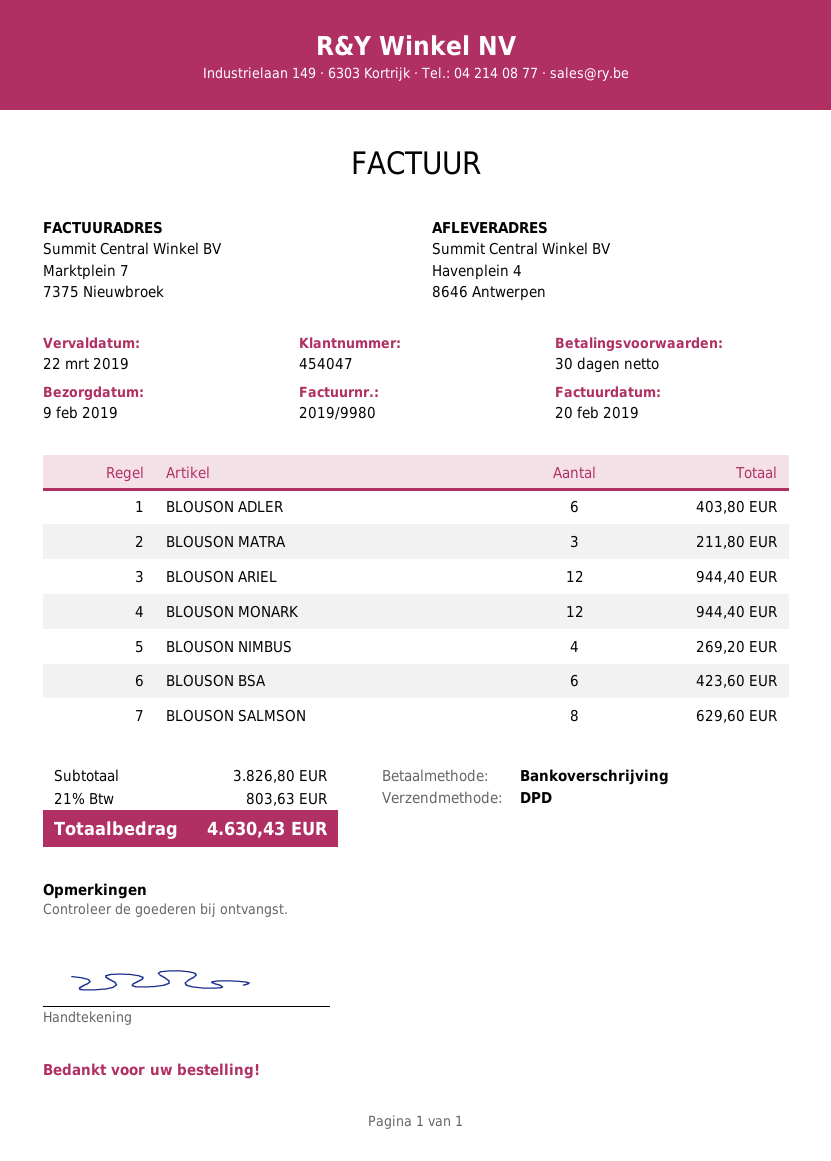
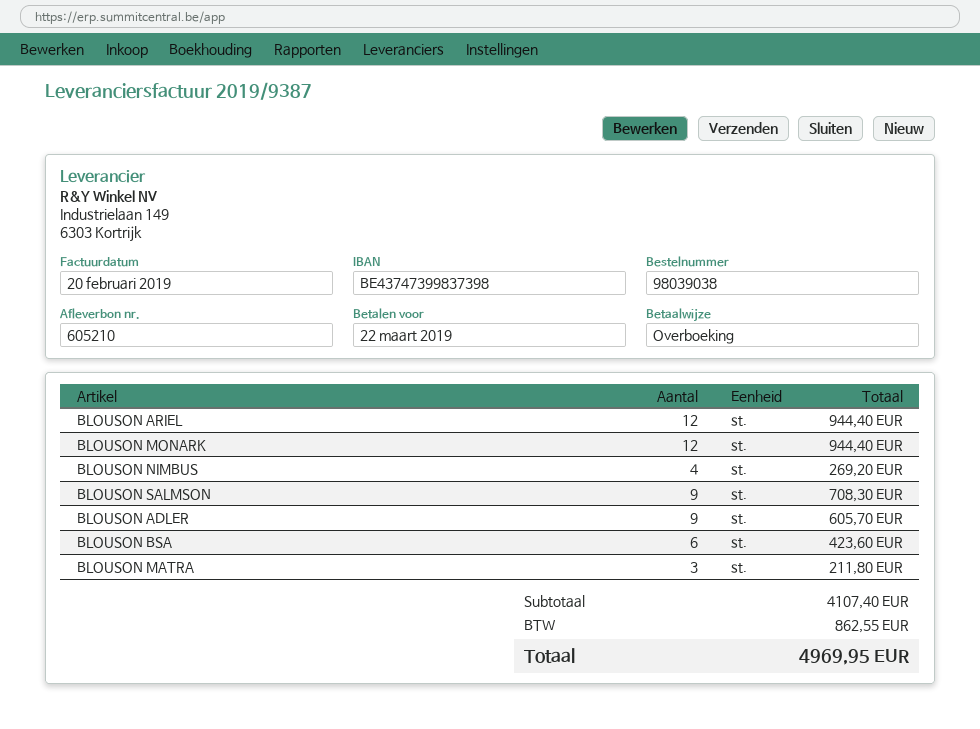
invoice number: 2019/9980 -> 2019/9387
BLOUSON ADLER: 6 for 403.80 -> 9 for 605.70
BLOUSON SALMSON: 8 for 629.60 -> 9 for 708.30
subtotal: 3826.80 -> 4107.40
tax: 803.63 -> 862.55
total: 4630.43 -> 4969.95

